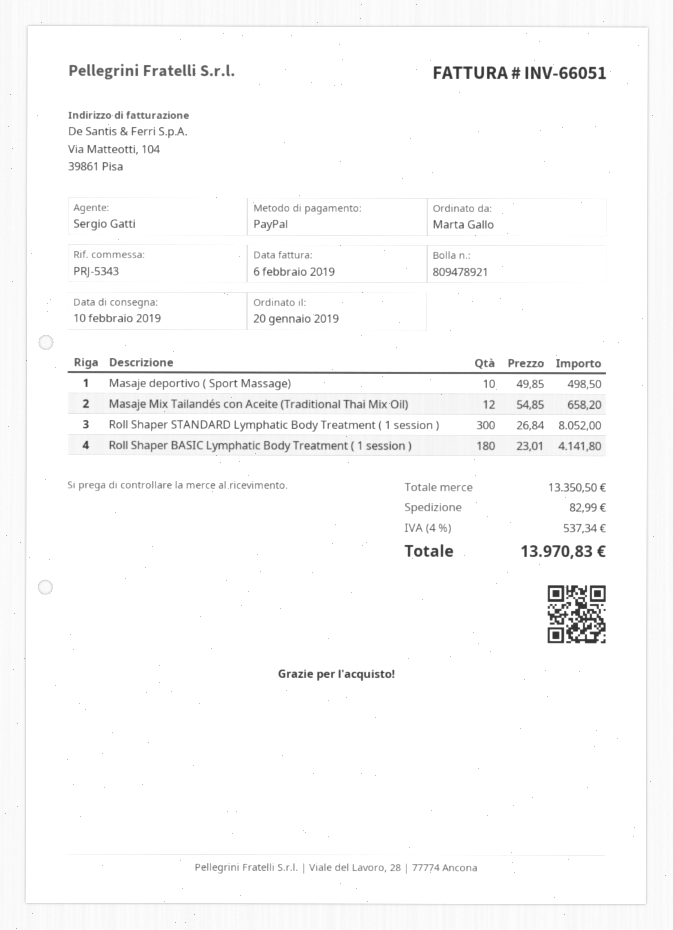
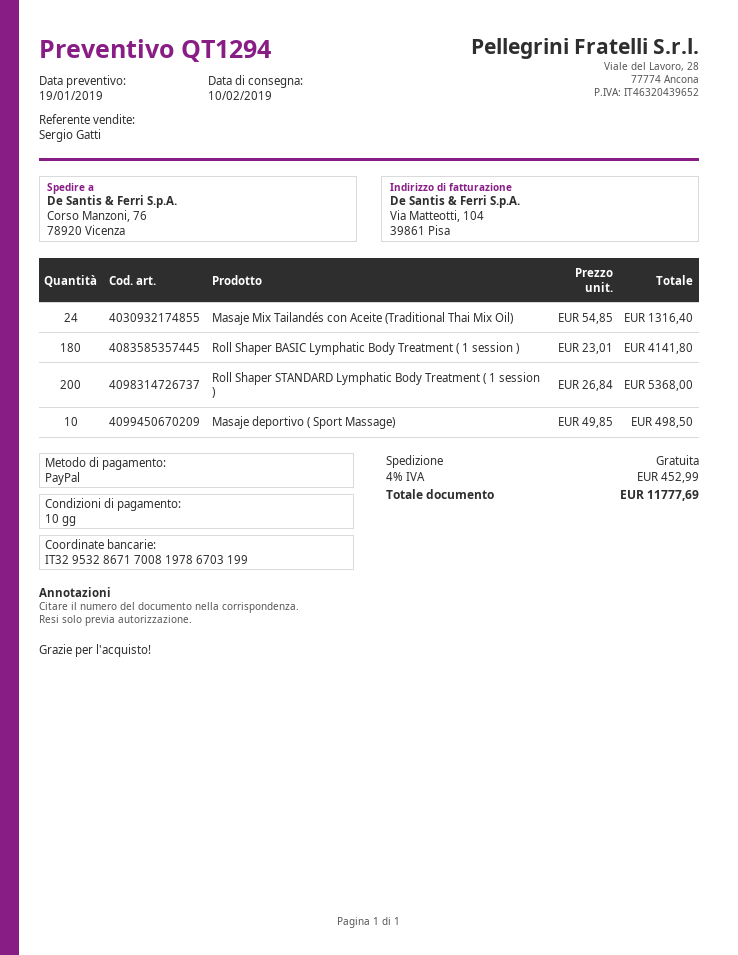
Masaje Mix Tailandés con Aceite (Traditional Thai Mix Oil): 12 x 54.85 = 658.20 -> 24 x 54.85 = 1316.40
Roll Shaper STANDARD Lymphatic Body Treatment ( 1 session ): 300 x 26.84 = 8052.00 -> 200 x 26.84 = 5368.00
shipping: 82.99 -> 0.00
tax: 4% = 537.34 -> 4% = 452.99
total: 13970.83 -> 11777.69

